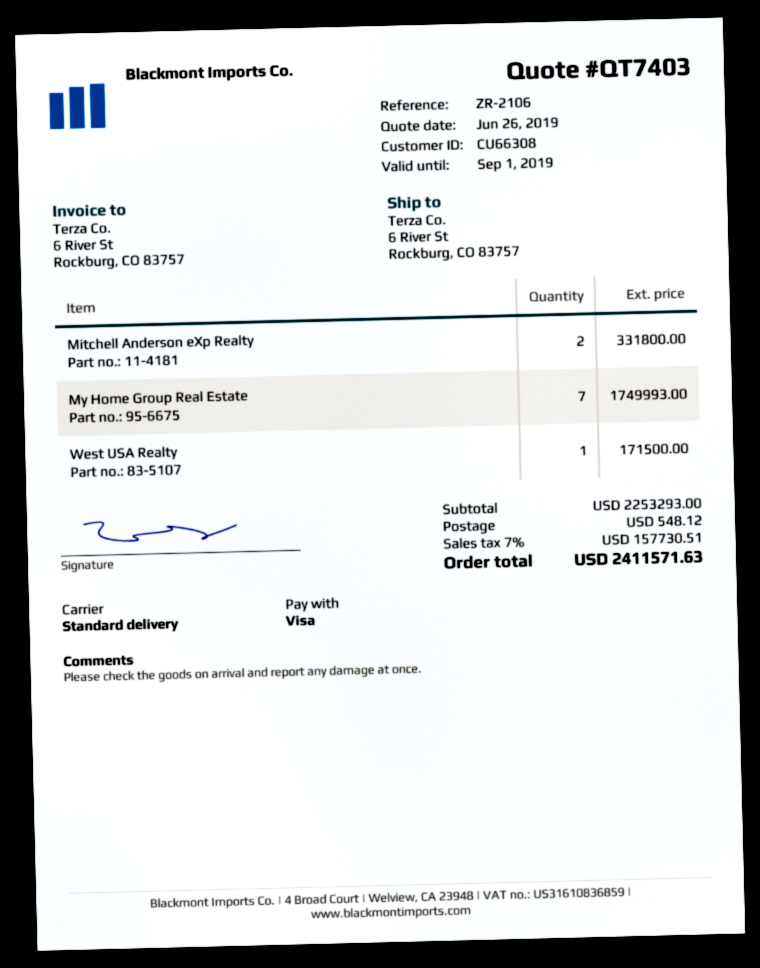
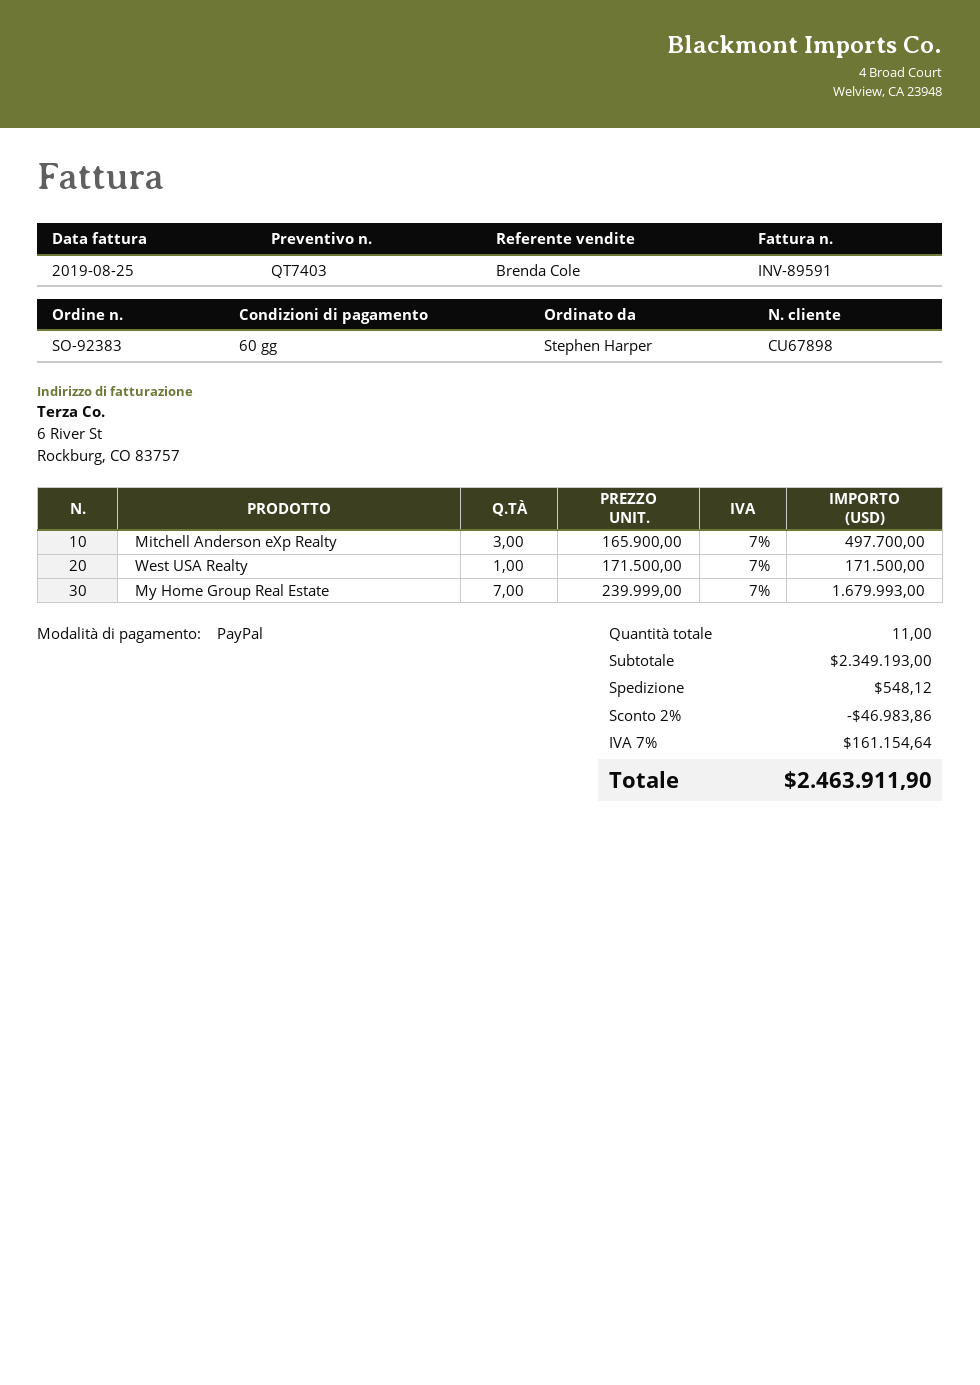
customer number: CU66308 -> CU67898
payment method: Visa -> PayPal
Mitchell Anderson eXp Realty: 2 for 331800.00 -> 3 for 497700.00
My Home Group Real Estate: 7 for 1749993.00 -> 7 for 1679993.00
subtotal: 2253293.00 -> 2349193.00
discount: none -> 2% = 46983.86
tax: 7% = 157730.51 -> 7% = 161154.64
total: 2411571.63 -> 2463911.90

